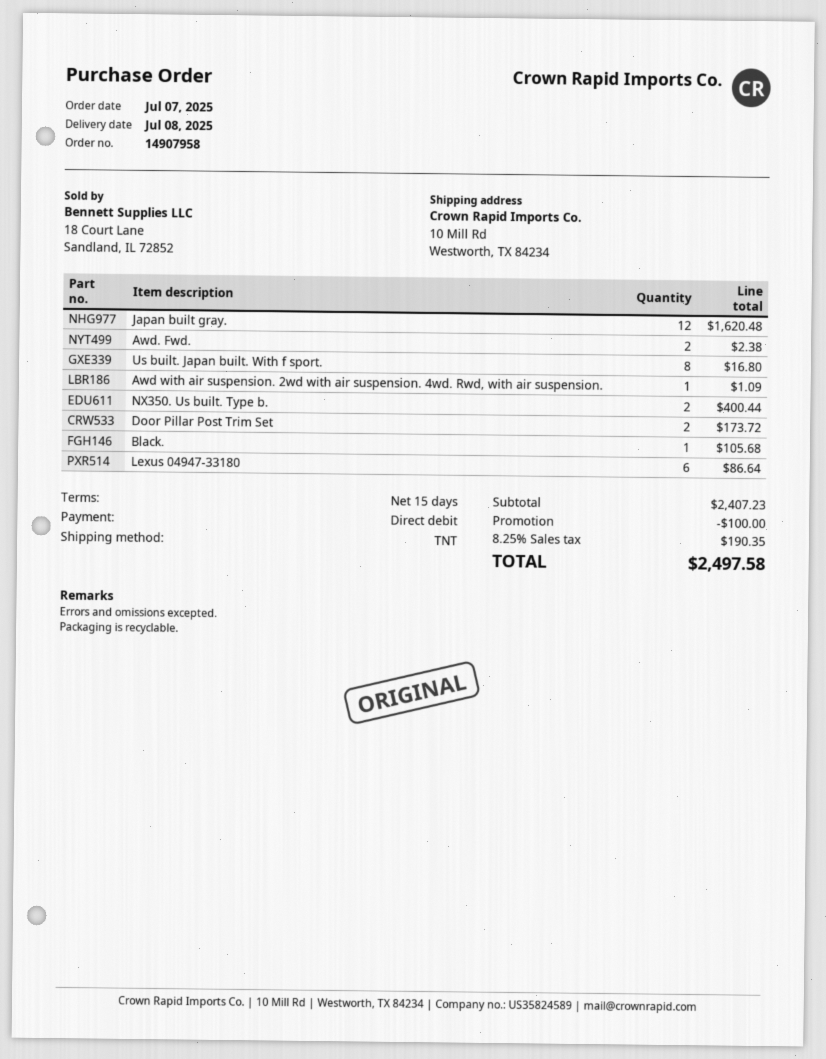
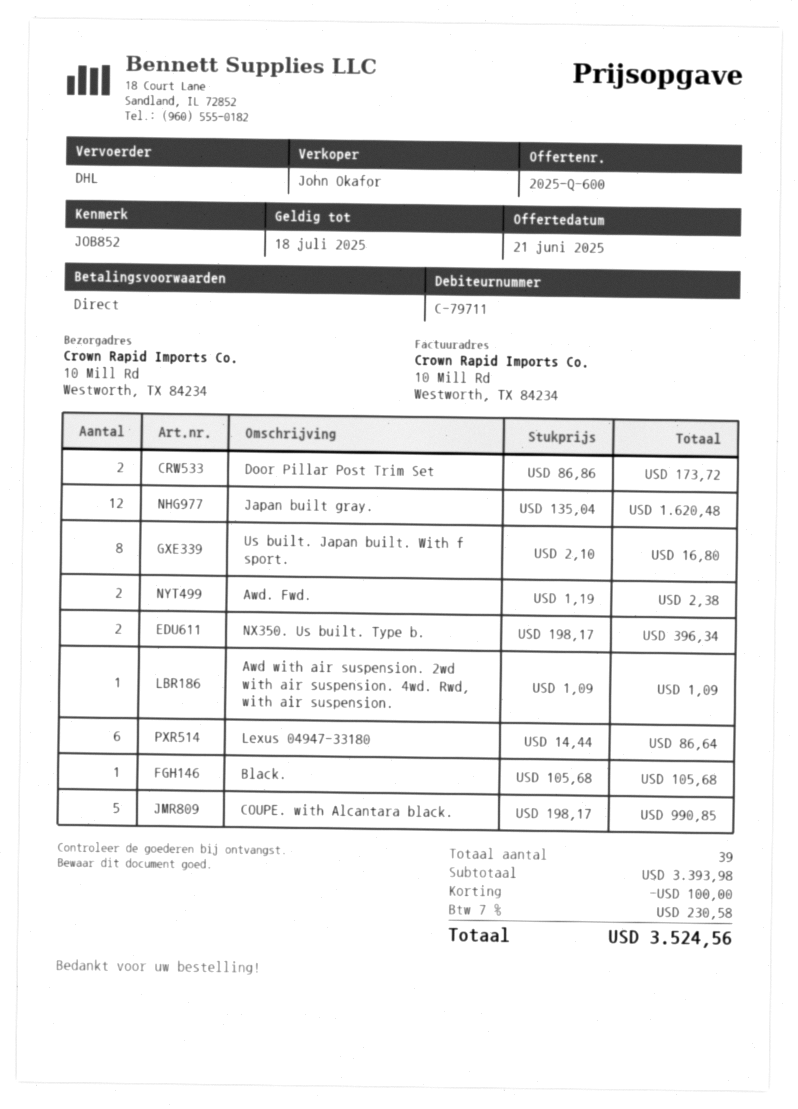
payment terms: 15 days -> on receipt
shipping method: TNT -> DHL
NX350. Us built. Type b.: 2 for 400.44 -> 2 for 396.34
COUPE. with Alcantara black.: none -> 5 for 990.85
subtotal: 2407.23 -> 3393.98
tax: 8.25% = 190.35 -> 7% = 230.58
total: 2497.58 -> 3524.56

